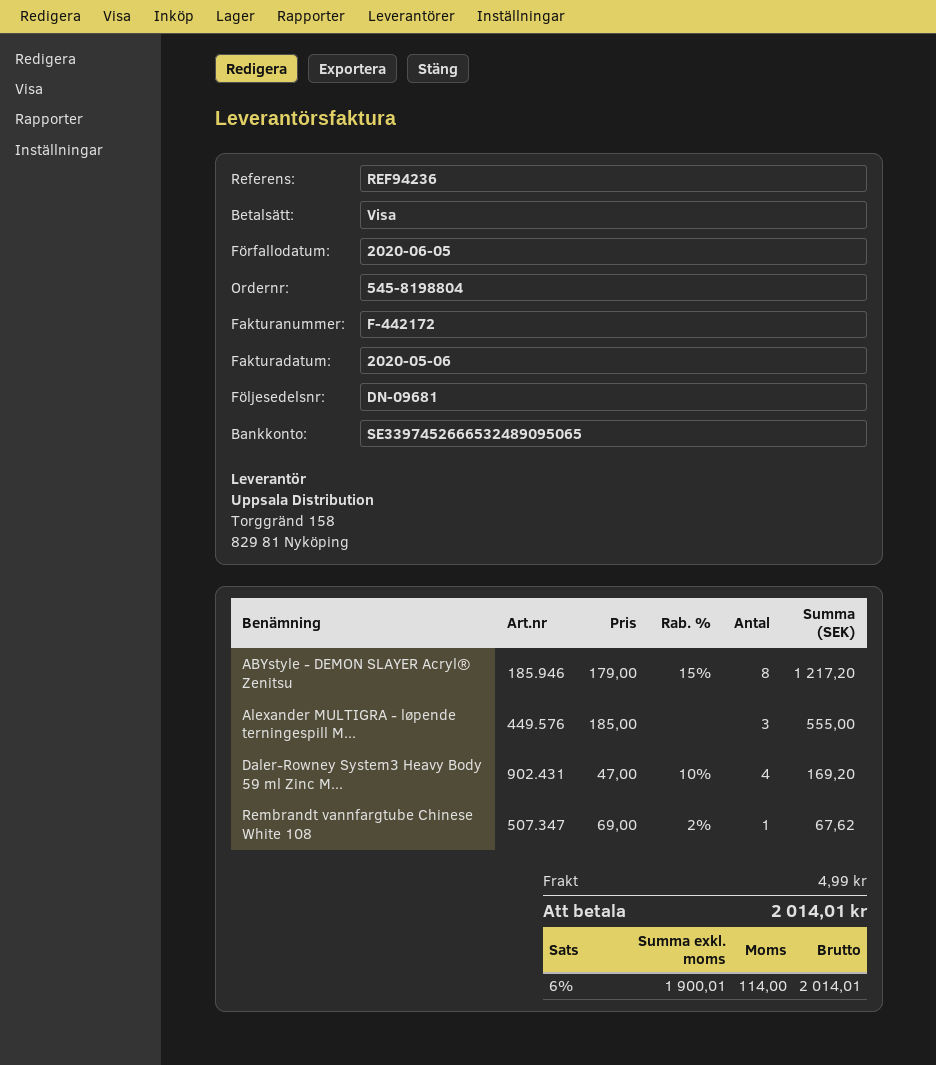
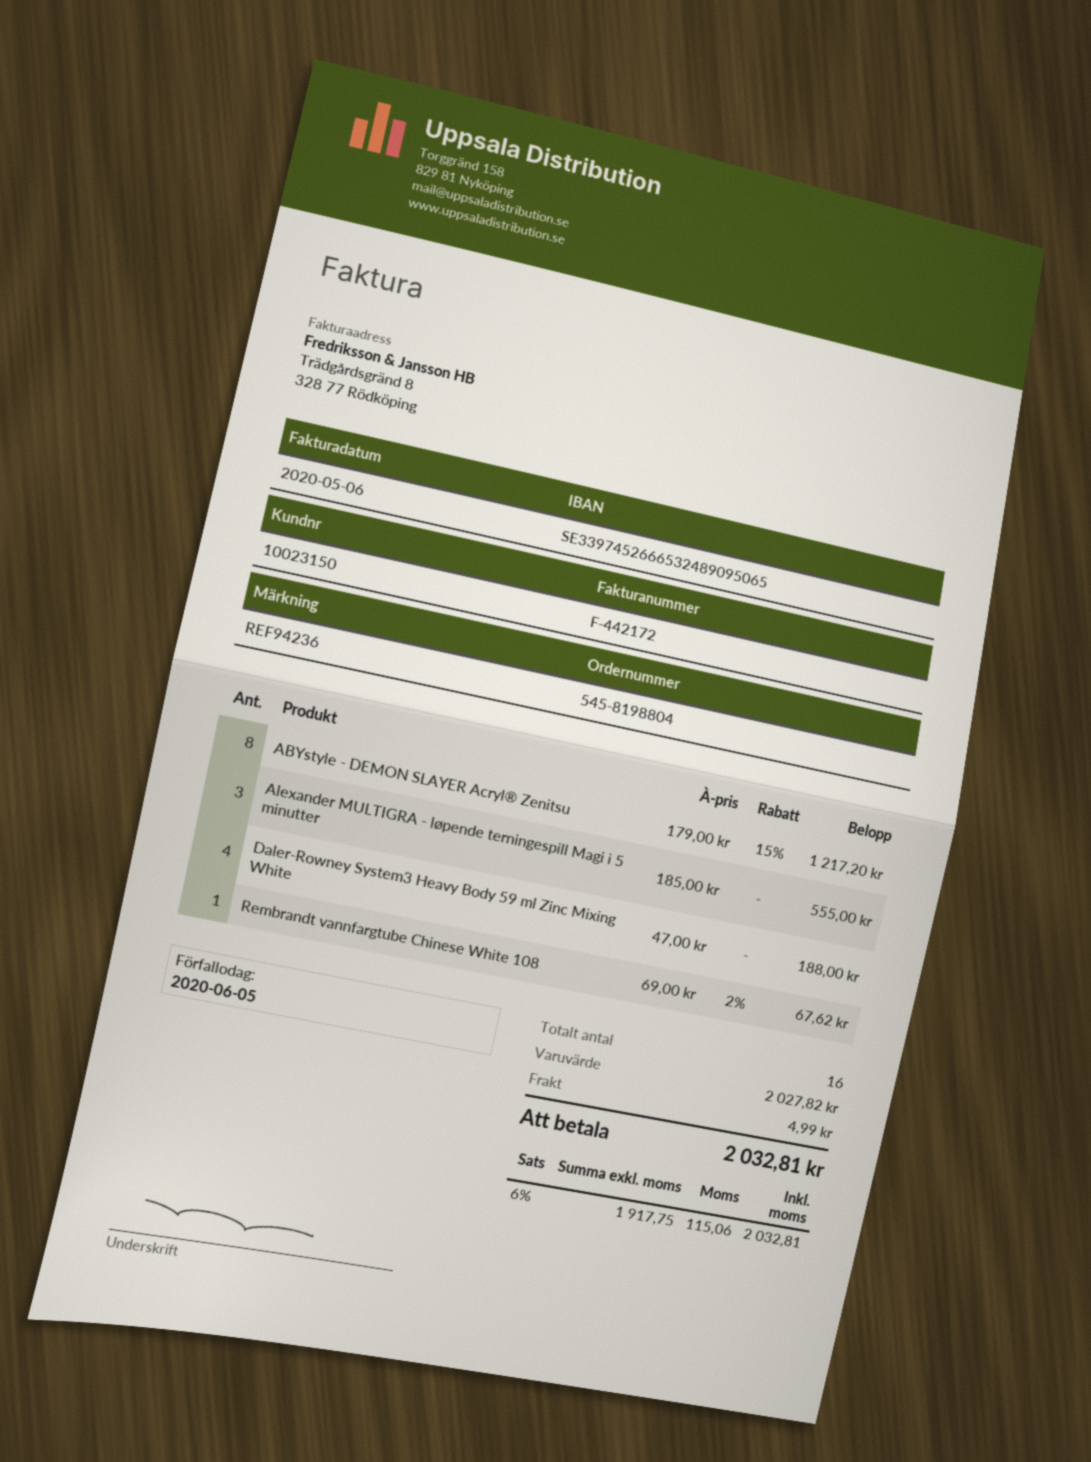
Daler-Rowney System3 Heavy Body 59 ml Zinc M...: 4 x 47.00 - 10% = 169.20 -> 4 x 47.00 = 188.00
net: 1900.01 -> 1917.75
tax: 6% = 114.00 -> 6% = 115.06
total: 2014.01 -> 2032.81

